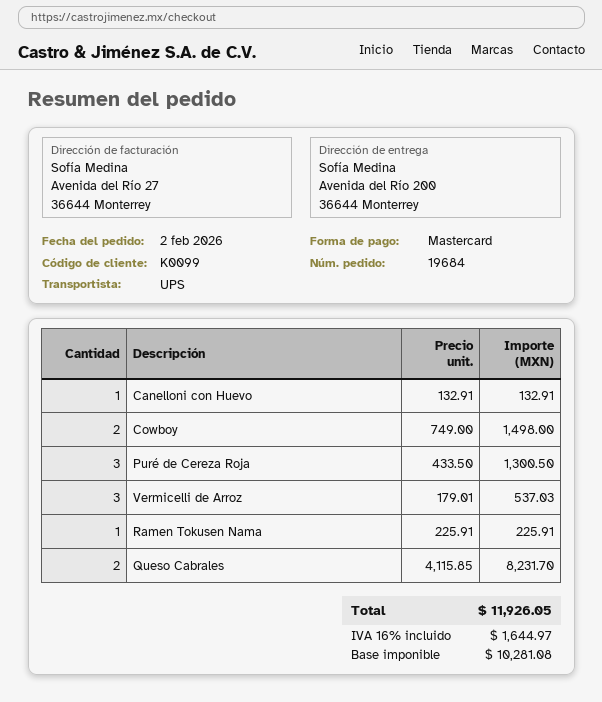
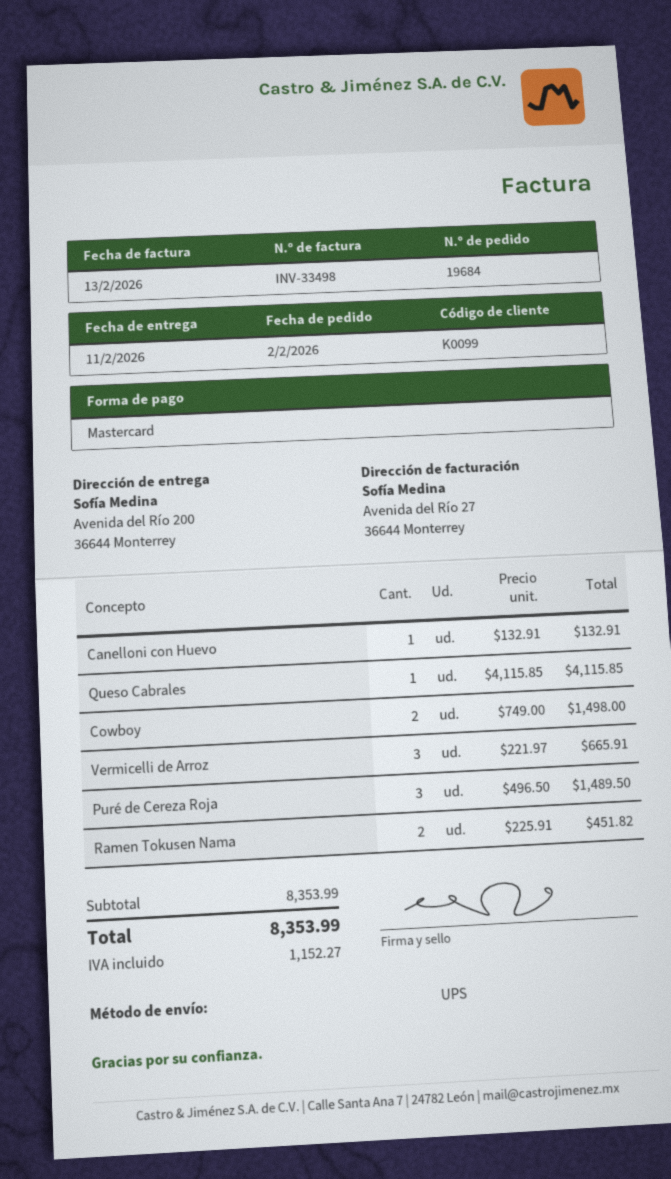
Puré de Cereza Roja: 3 x 433.50 = 1300.50 -> 3 x 496.50 = 1489.50
Vermicelli de Arroz: 3 x 179.01 = 537.03 -> 3 x 221.97 = 665.91
Ramen Tokusen Nama: 1 x 225.91 = 225.91 -> 2 x 225.91 = 451.82
Queso Cabrales: 2 x 4115.85 = 8231.70 -> 1 x 4115.85 = 4115.85
tax: 1644.97 -> 1152.27
total: 11926.05 -> 8353.99

